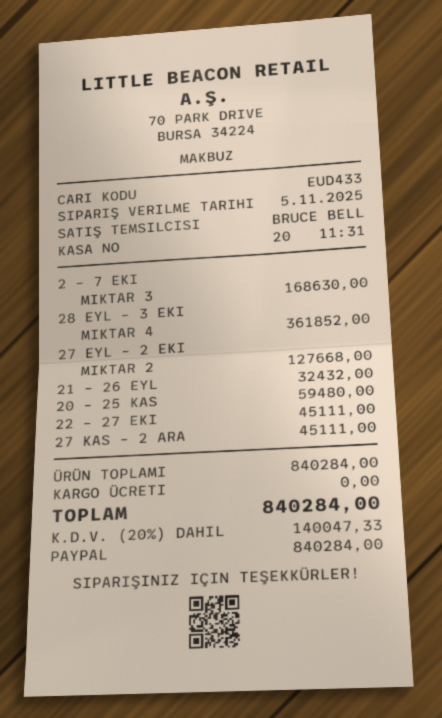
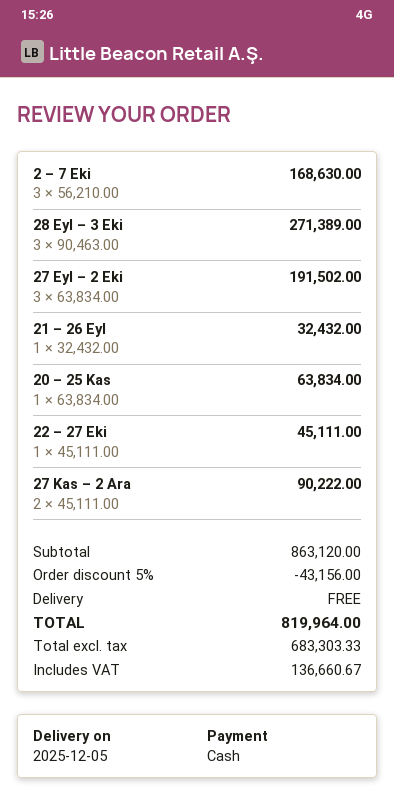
payment method: PayPal -> cash
28 EYL – 3 EKI: 4 for 361852.00 -> 3 for 271389.00
27 EYL – 2 EKI: 2 for 127668.00 -> 3 for 191502.00
20 – 25 KAS: 1 for 59480.00 -> 1 for 63834.00
27 KAS – 2 ARA: 1 for 45111.00 -> 2 for 90222.00
subtotal: 840284.00 -> 863120.00
discount: none -> 5% = 43156.00
tax: 140047.33 -> 136660.67
total: 840284.00 -> 819964.00

